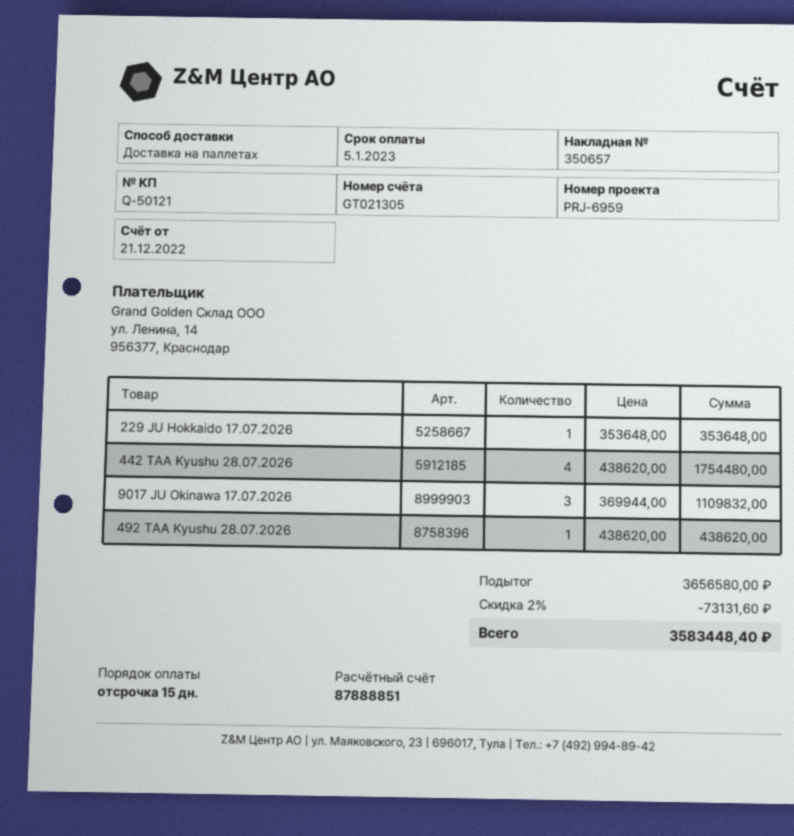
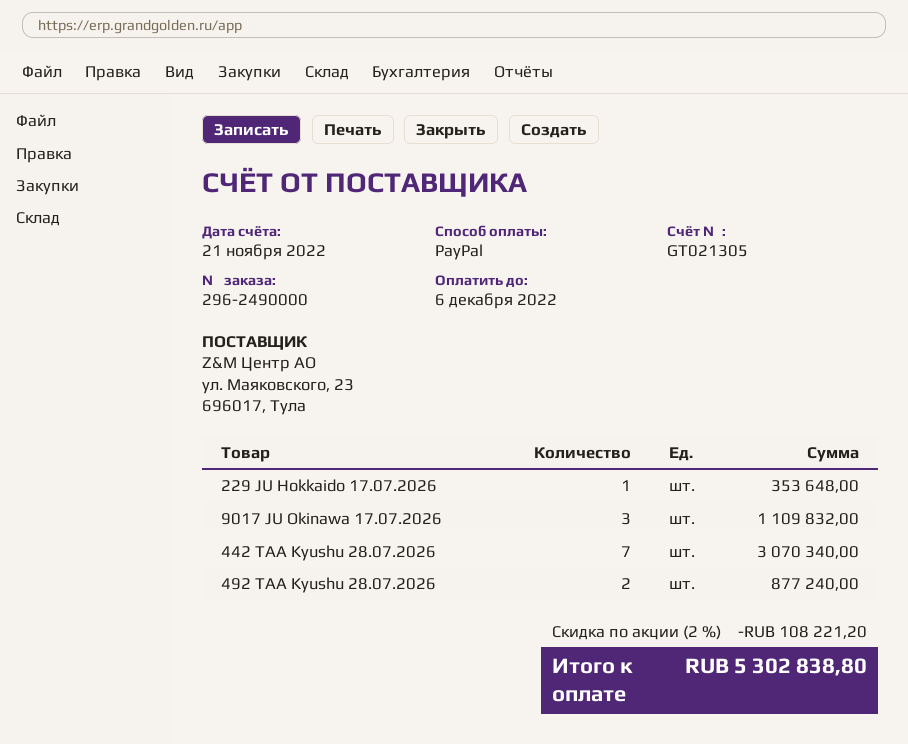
invoice date: 2022-12-21 -> 2022-11-21
due date: 2023-01-05 -> 2022-12-06
442 TAA Kyushu 28.07.2026: 4 for 1754480.00 -> 7 for 3070340.00
492 TAA Kyushu 28.07.2026: 1 for 438620.00 -> 2 for 877240.00
discount: 2% = 73131.60 -> 2% = 108221.20
total: 3583448.40 -> 5302838.80

